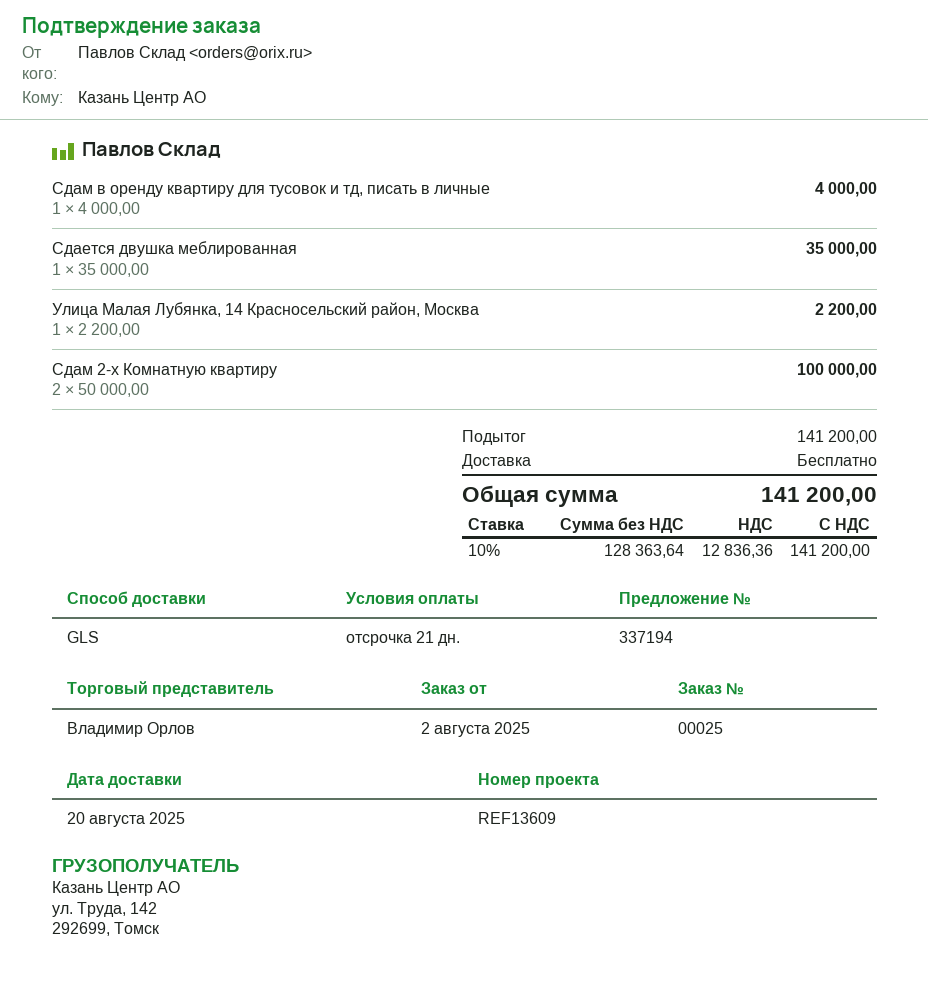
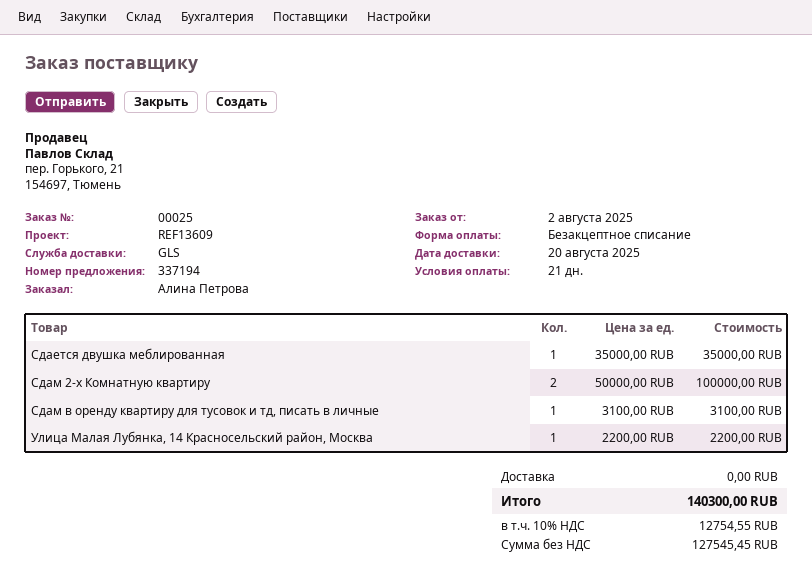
Сдам в оренду квартиру для тусовок и тд, писать в личные: 1 x 4000.00 = 4000.00 -> 1 x 3100.00 = 3100.00
net: 128363.64 -> 127545.45
tax: 10% = 12836.36 -> 10% = 12754.55
total: 141200.00 -> 140300.00

